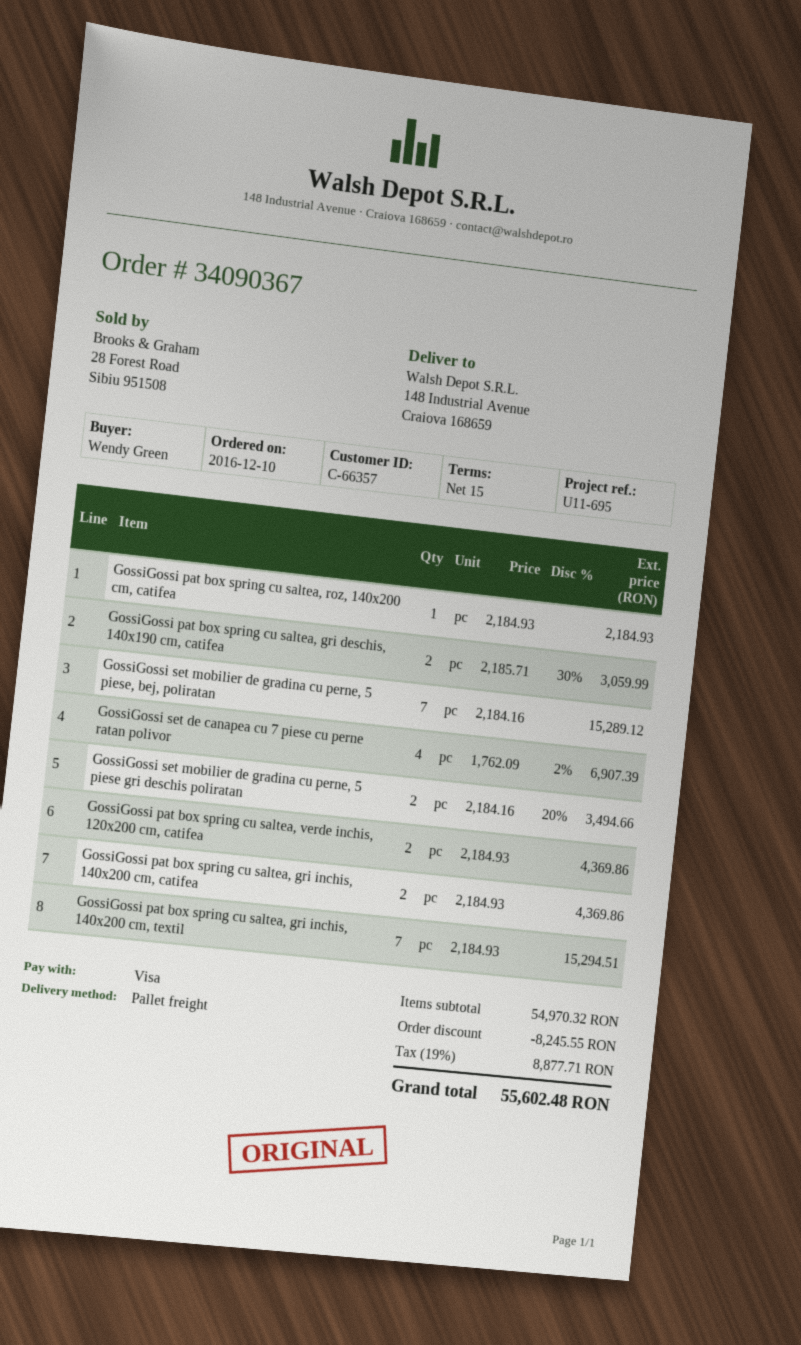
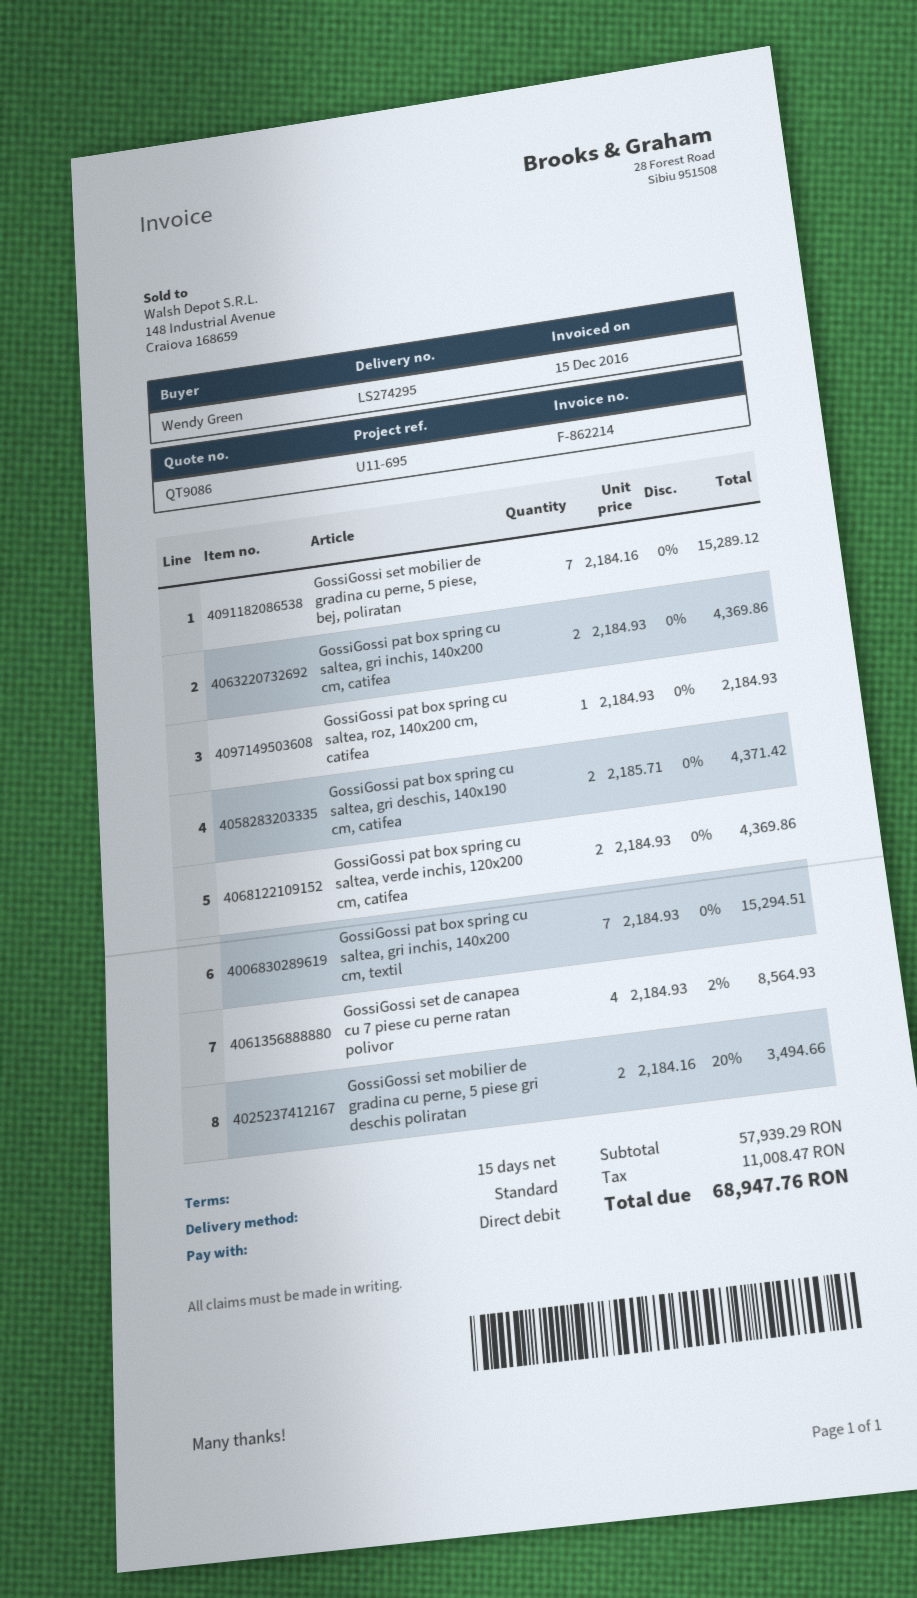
payment method: Visa -> direct debit
shipping method: pallet freight -> standard
GossiGossi pat box spring cu saltea, gri deschis, 140x190 cm, catifea: 2 x 2185.71 - 30% = 3059.99 -> 2 x 2185.71 = 4371.42
GossiGossi set de canapea cu 7 piese cu perne ratan polivor: 4 x 1762.09 - 2% = 6907.39 -> 4 x 2184.93 - 2% = 8564.93
subtotal: 54970.32 -> 57939.29
discount: 8245.55 -> none
tax: 8877.71 -> 11008.47
total: 55602.48 -> 68947.76

